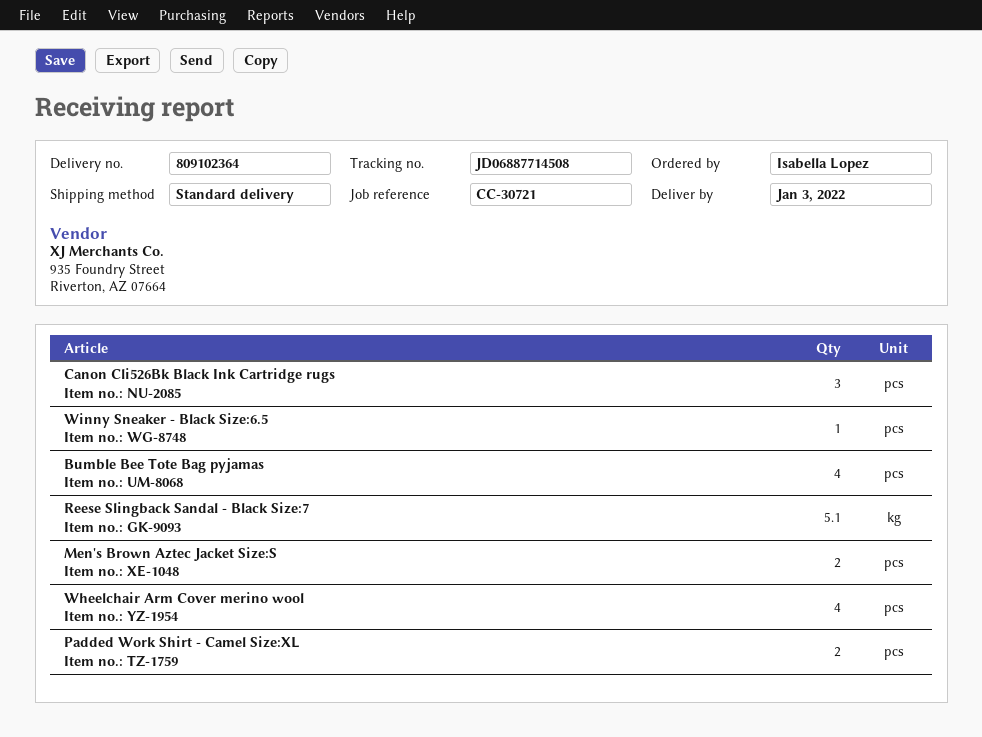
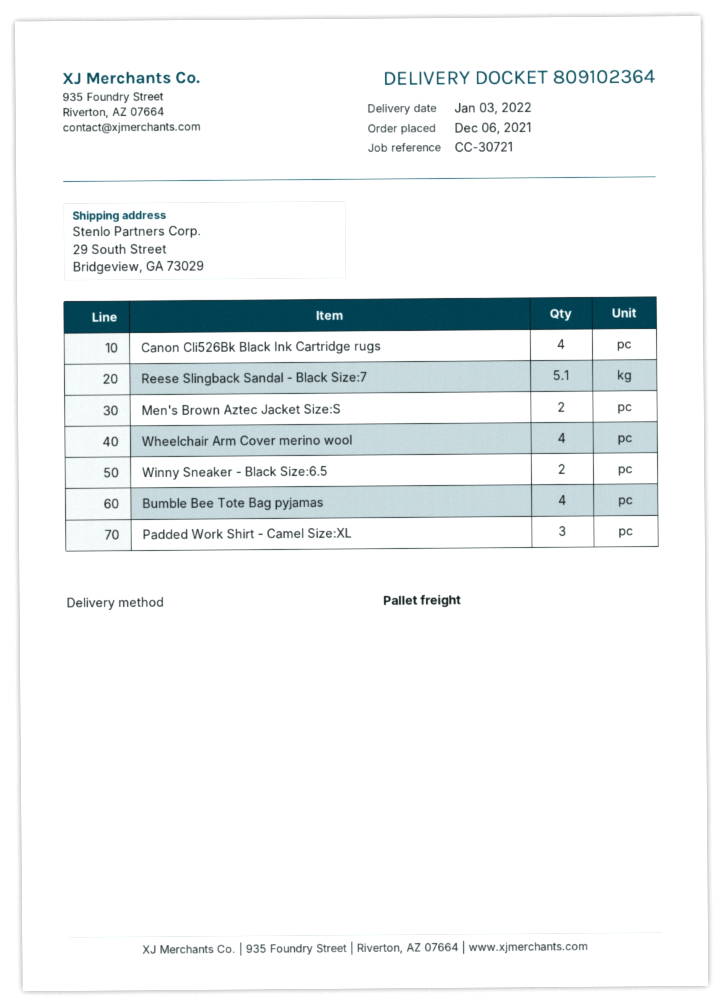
shipping method: standard -> pallet freight
Canon Cli526Bk Black Ink Cartridge rugs: 3 -> 4
Winny Sneaker - Black Size:6.5: 1 -> 2
Padded Work Shirt - Camel Size:XL: 2 -> 3

